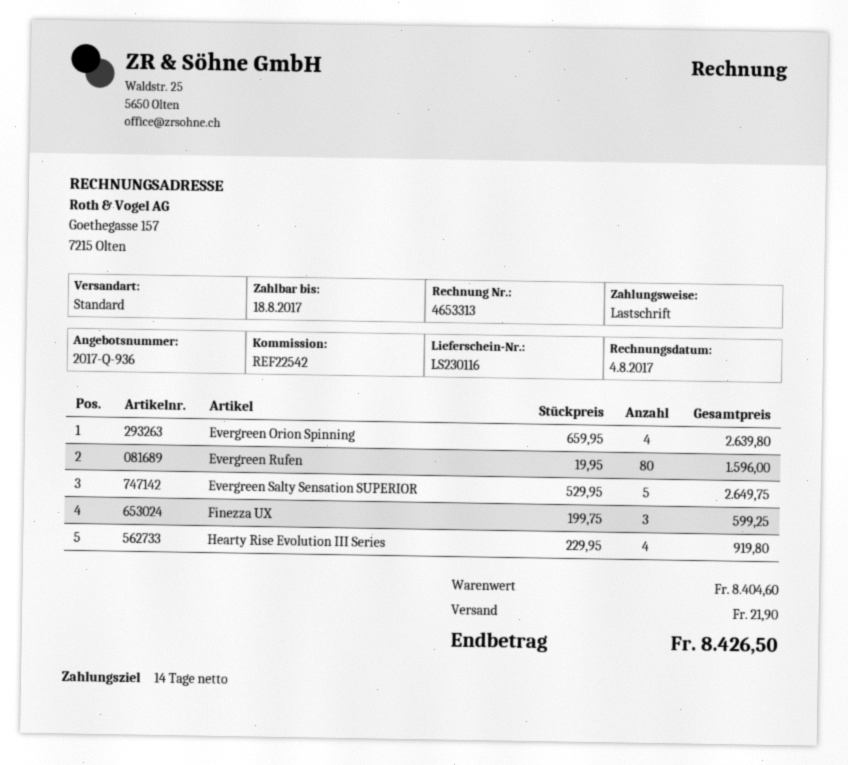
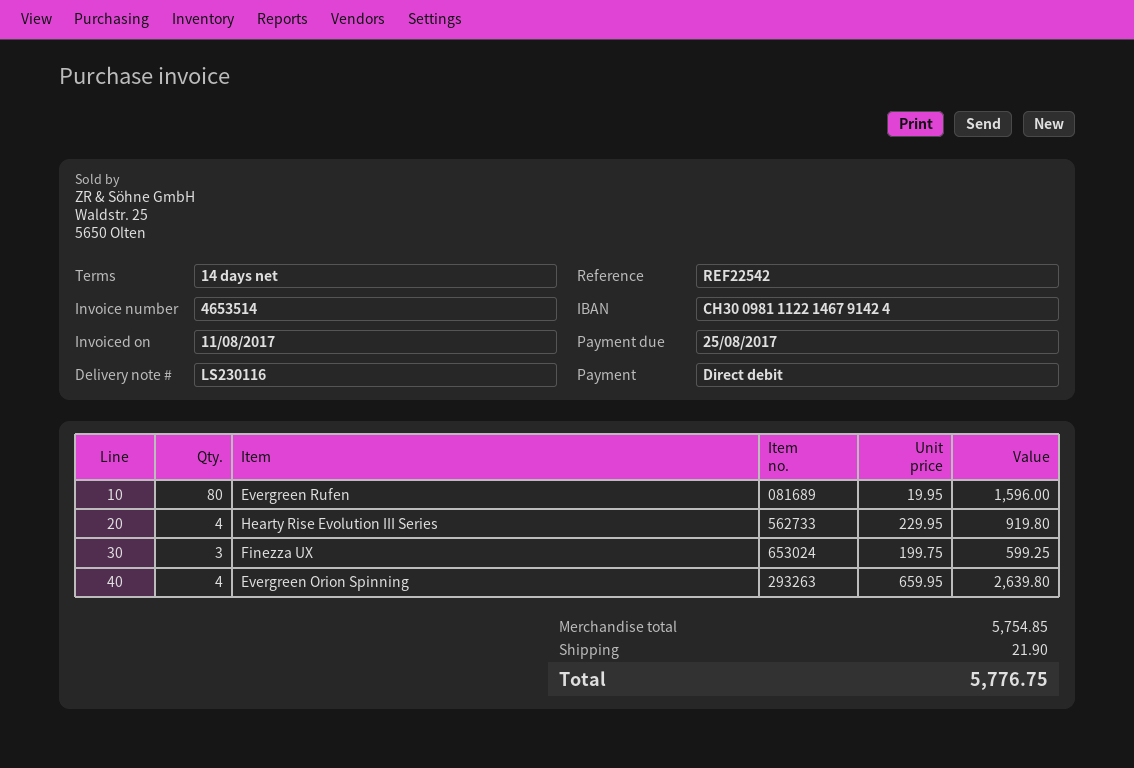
invoice number: 4653313 -> 4653514
invoice date: 2017-08-04 -> 2017-08-11
due date: 2017-08-18 -> 2017-08-25
Evergreen Salty Sensation SUPERIOR: 5 x 529.95 = 2649.75 -> none
subtotal: 8404.60 -> 5754.85
total: 8426.50 -> 5776.75

